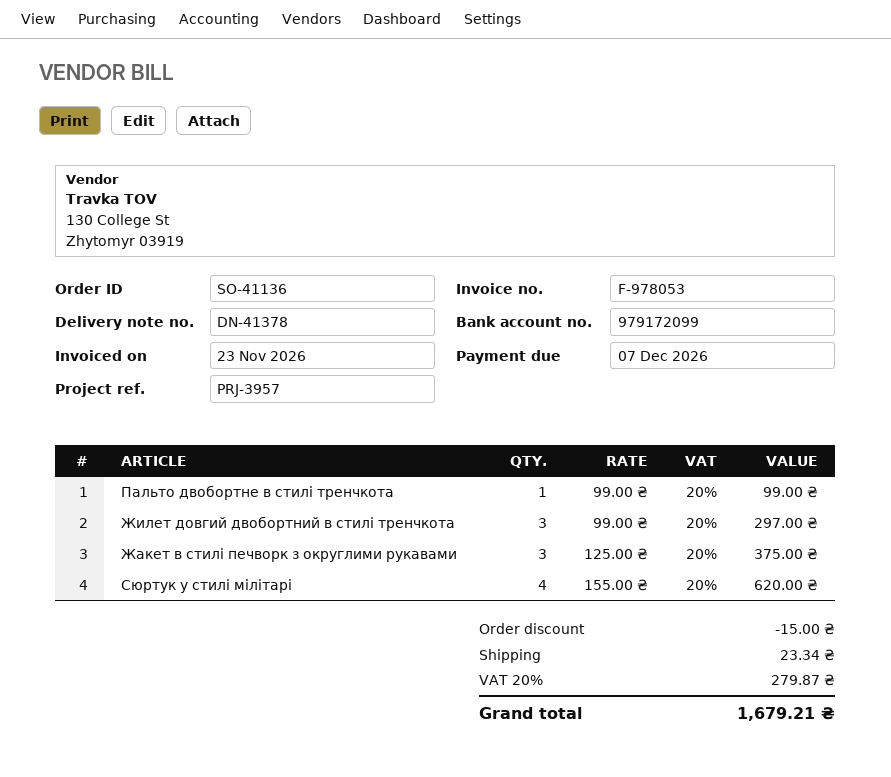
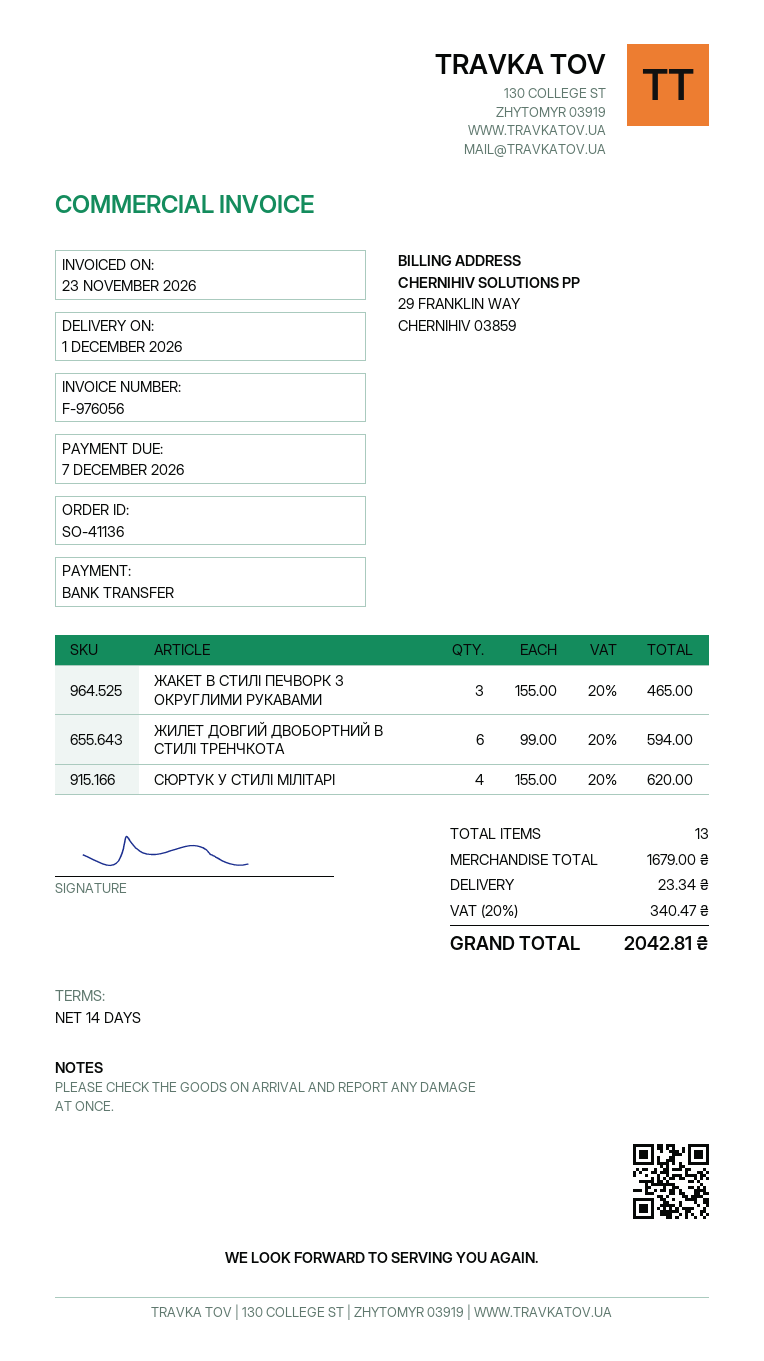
invoice number: F-978053 -> F-976056
Пальто двобортне в стилі тренчкота: 1 x 99.00 = 99.00 -> none
Жилет довгий двобортний в стилі тренчкота: 3 x 99.00 = 297.00 -> 6 x 99.00 = 594.00
Жакет в стилі печворк з округлими рукавами: 3 x 125.00 = 375.00 -> 3 x 155.00 = 465.00
discount: 15.00 -> none
tax: 20% = 279.87 -> 20% = 340.47
total: 1679.21 -> 2042.81

